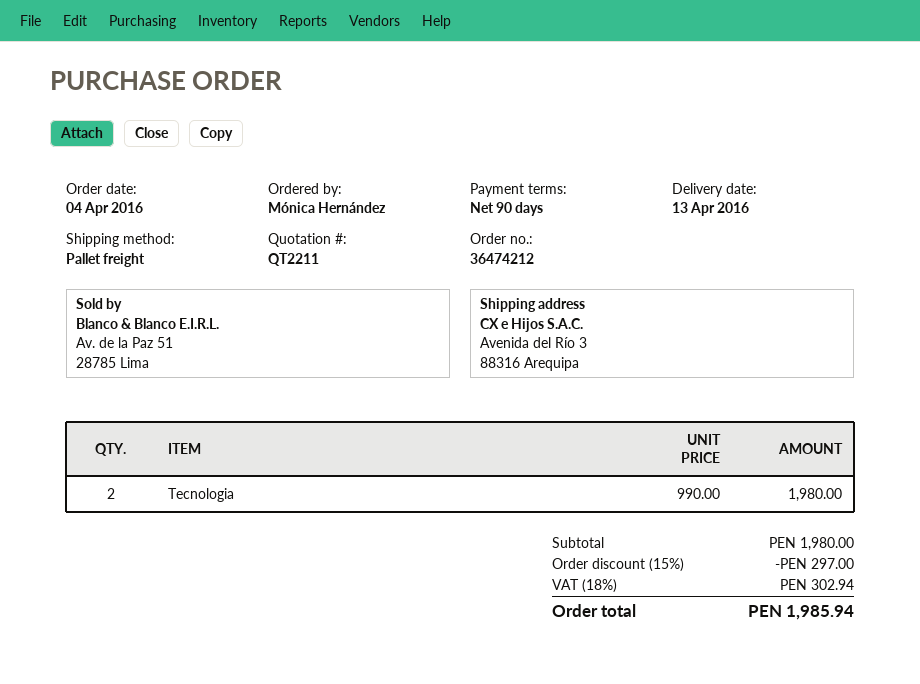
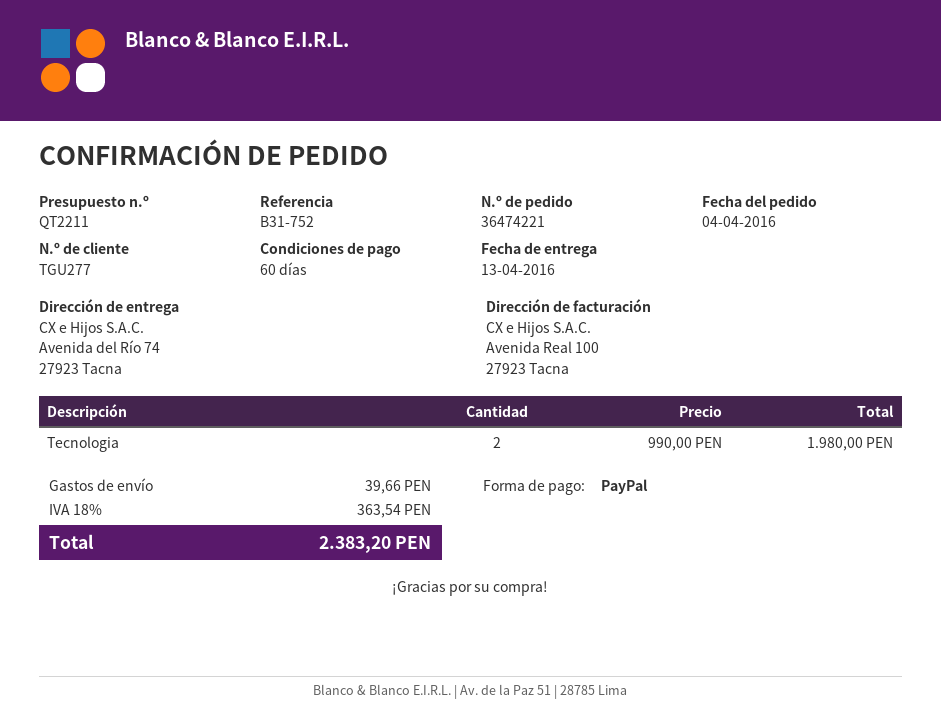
order number: 36474212 -> 36474221
payment terms: 90 days -> 60 days
ship to: Avenida del Río 3, 88316 Arequipa -> Avenida del Río 74, 27923 Tacna
discount: 15% = 297.00 -> none
shipping: none -> 39.66
tax: 18% = 302.94 -> 18% = 363.54
total: 1985.94 -> 2383.20

